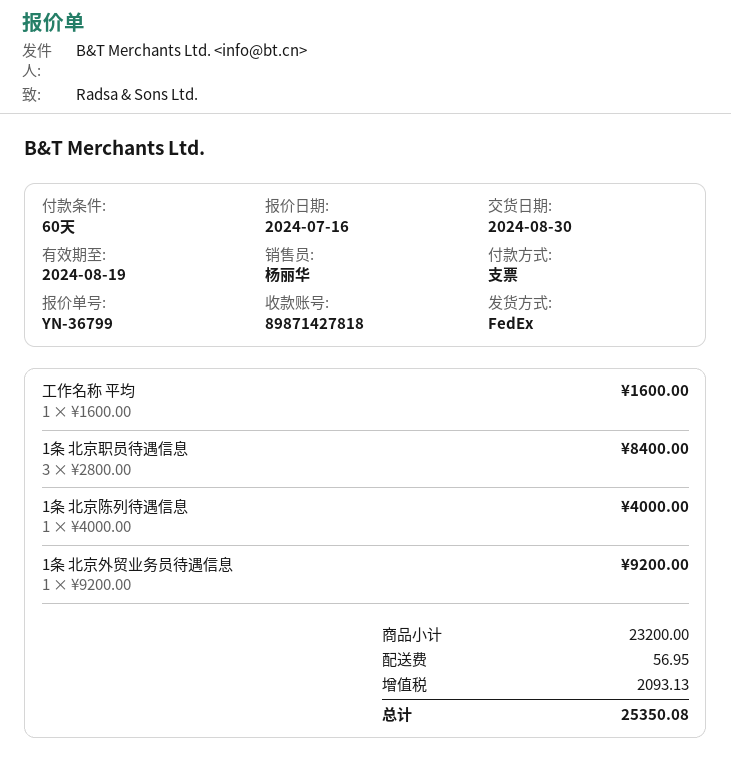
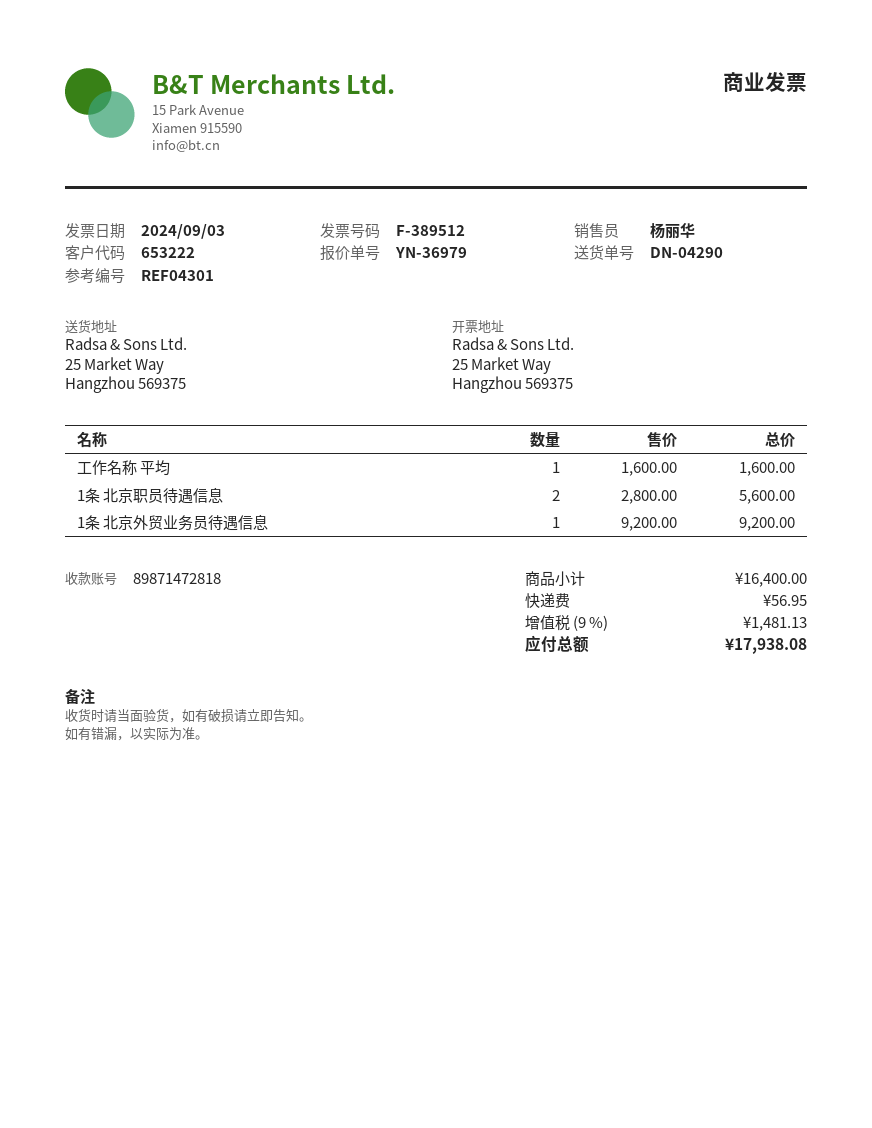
quote number: YN-36799 -> YN-36979
bank account: 89871427818 -> 89871472818
1条 北京职员待遇信息: 3 x 2800.00 = 8400.00 -> 2 x 2800.00 = 5600.00
1条 北京陈列待遇信息: 1 x 4000.00 = 4000.00 -> none
subtotal: 23200.00 -> 16400.00
tax: 2093.13 -> 1481.13
total: 25350.08 -> 17938.08

